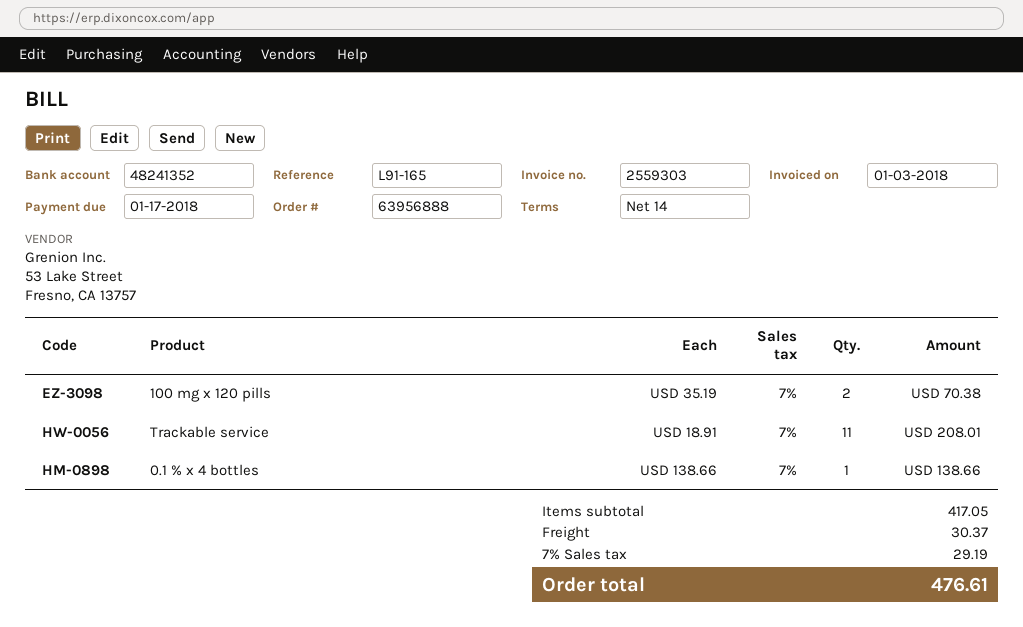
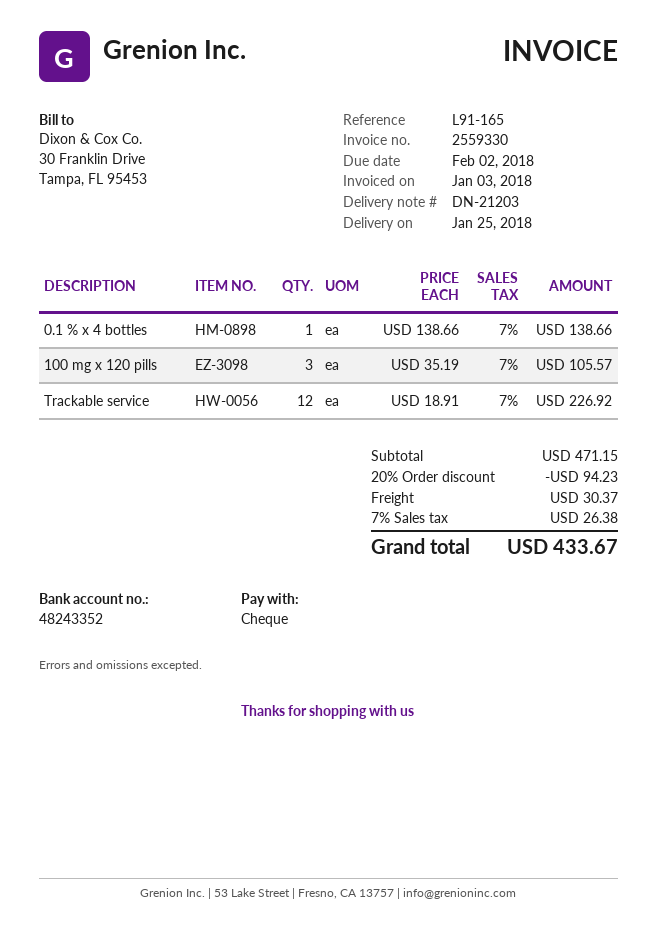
invoice number: 2559303 -> 2559330
due date: 2018-01-17 -> 2018-02-02
bank account: 48241352 -> 48243352
100 mg x 120 pills: 2 x 35.19 = 70.38 -> 3 x 35.19 = 105.57
Trackable service: 11 x 18.91 = 208.01 -> 12 x 18.91 = 226.92
subtotal: 417.05 -> 471.15
discount: none -> 20% = 94.23
tax: 7% = 29.19 -> 7% = 26.38
total: 476.61 -> 433.67

